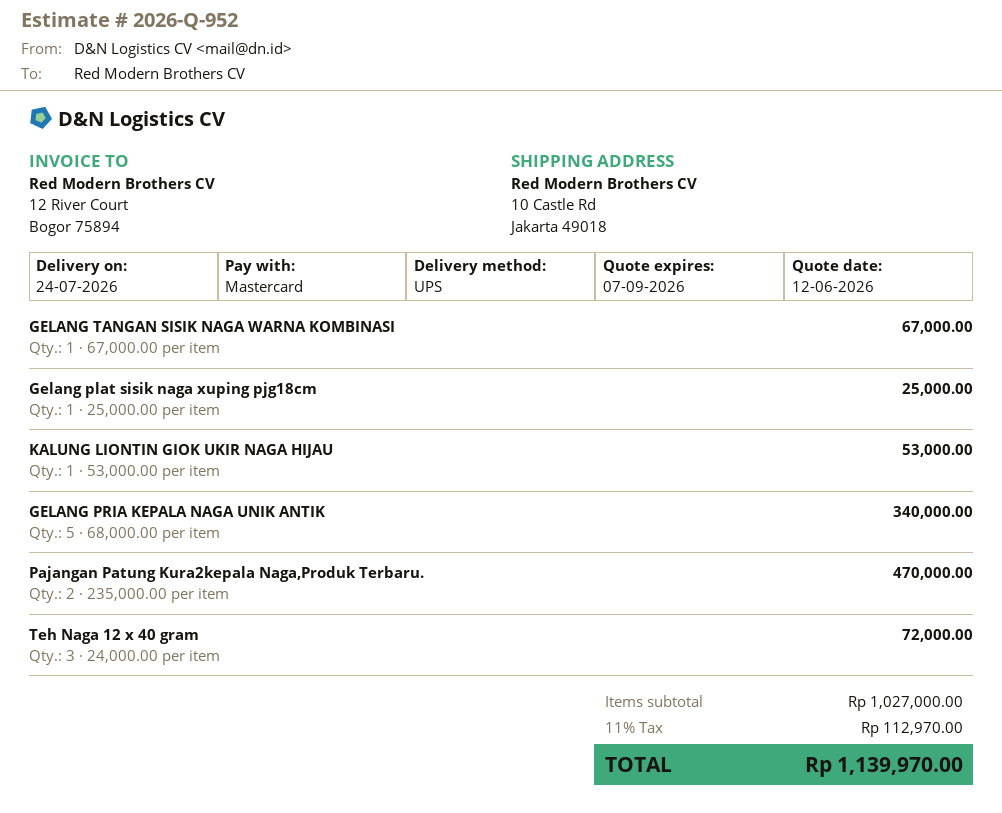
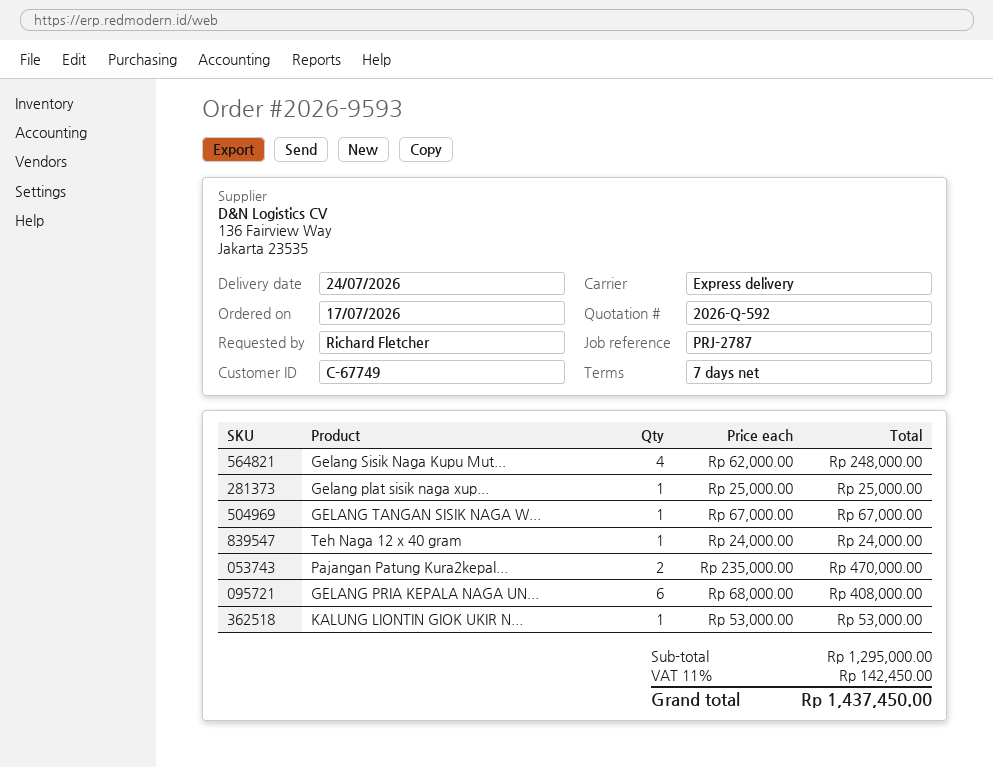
quote number: 2026-Q-952 -> 2026-Q-592
shipping method: UPS -> express
GELANG PRIA KEPALA NAGA UNIK ANTIK: 5 x 68000.00 = 340000.00 -> 6 x 68000.00 = 408000.00
Teh Naga 12 x 40 gram: 3 x 24000.00 = 72000.00 -> 1 x 24000.00 = 24000.00
Gelang Sisik Naga Kupu Mut...: none -> 4 x 62000.00 = 248000.00
subtotal: 1027000.00 -> 1295000.00
tax: 11% = 112970.00 -> 11% = 142450.00
total: 1139970.00 -> 1437450.00

